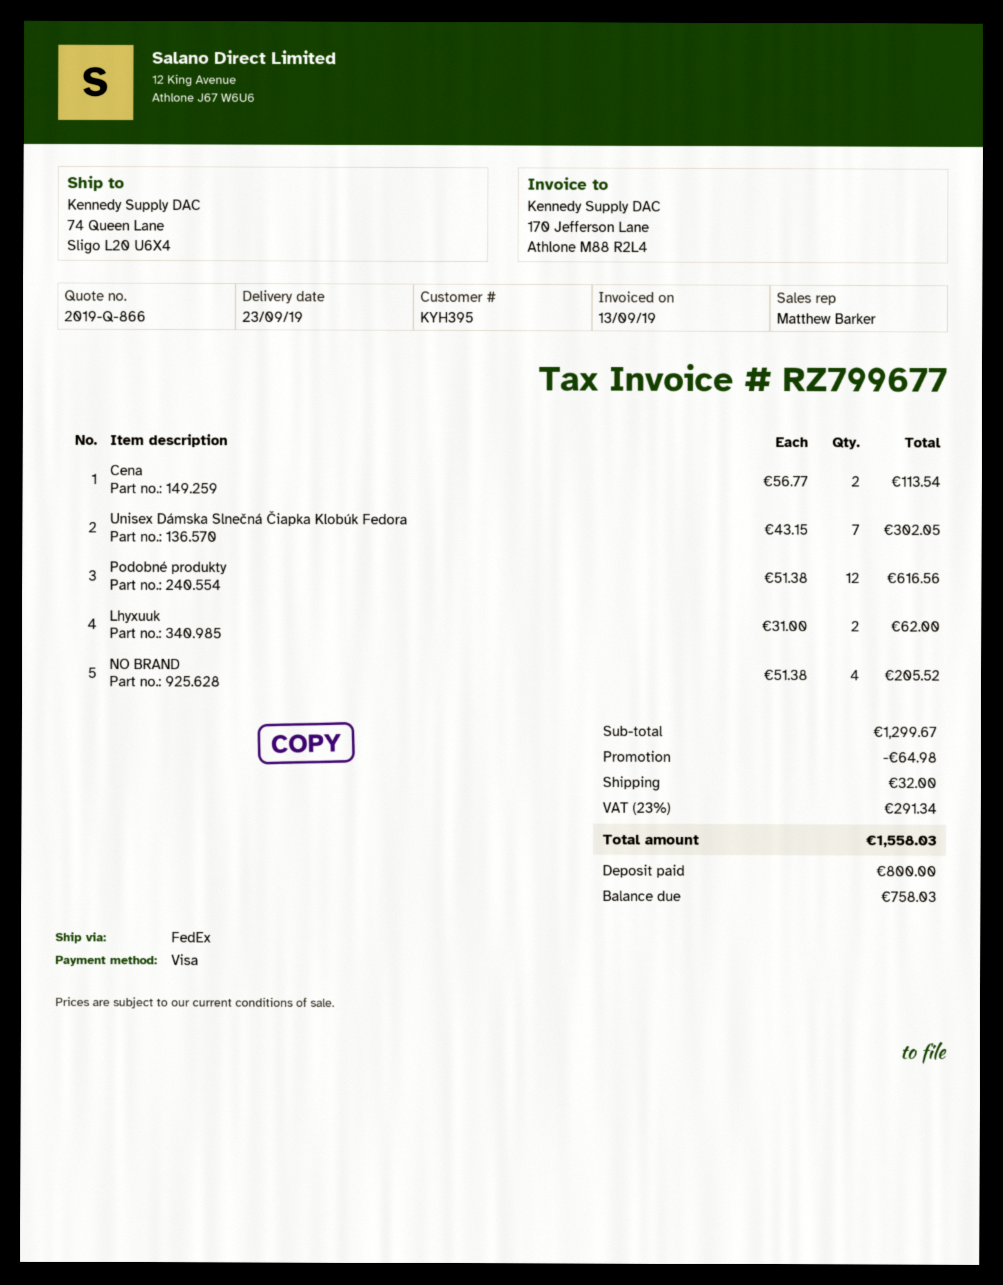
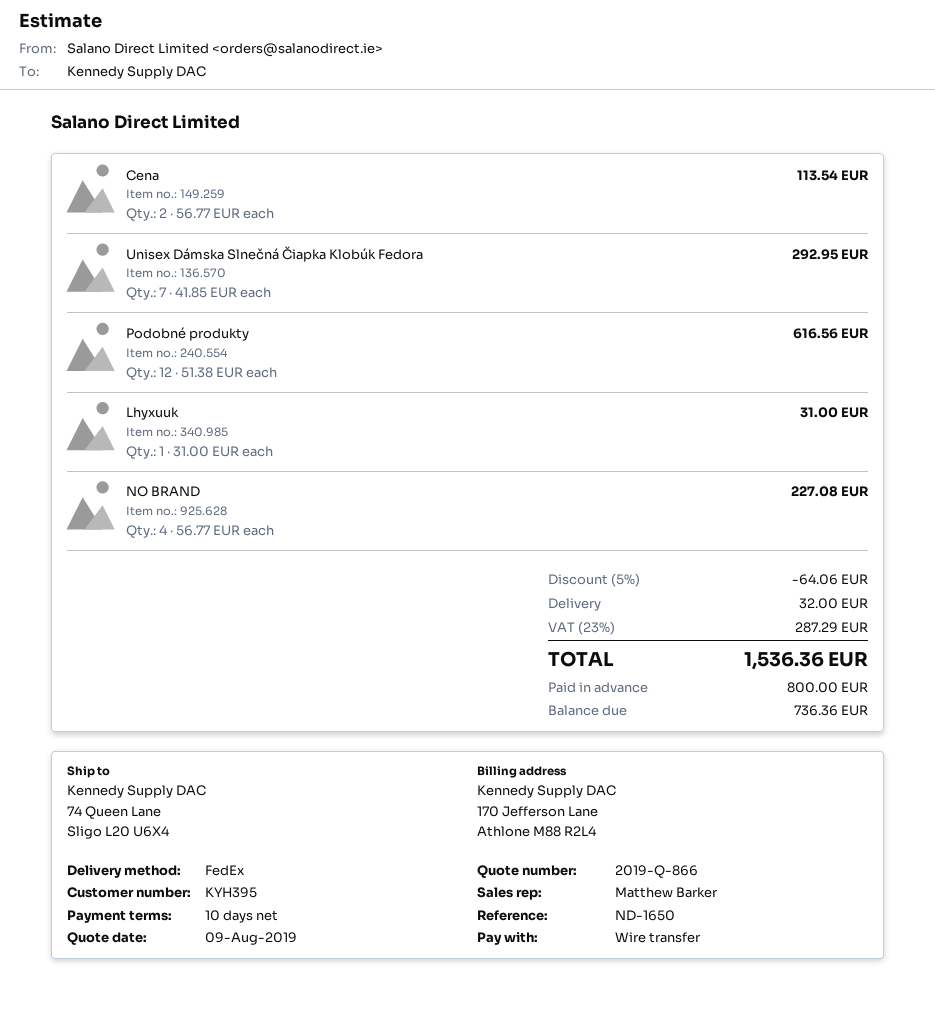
payment method: Visa -> bank transfer
Unisex Dámska Slnečná Čiapka Klobúk Fedora: 7 x 43.15 = 302.05 -> 7 x 41.85 = 292.95
Lhyxuuk: 2 x 31.00 = 62.00 -> 1 x 31.00 = 31.00
NO BRAND: 4 x 51.38 = 205.52 -> 4 x 56.77 = 227.08
discount: 64.98 -> 64.06
tax: 23% = 291.34 -> 23% = 287.29
total: 1558.03 -> 1536.36
balance: 758.03 -> 736.36

